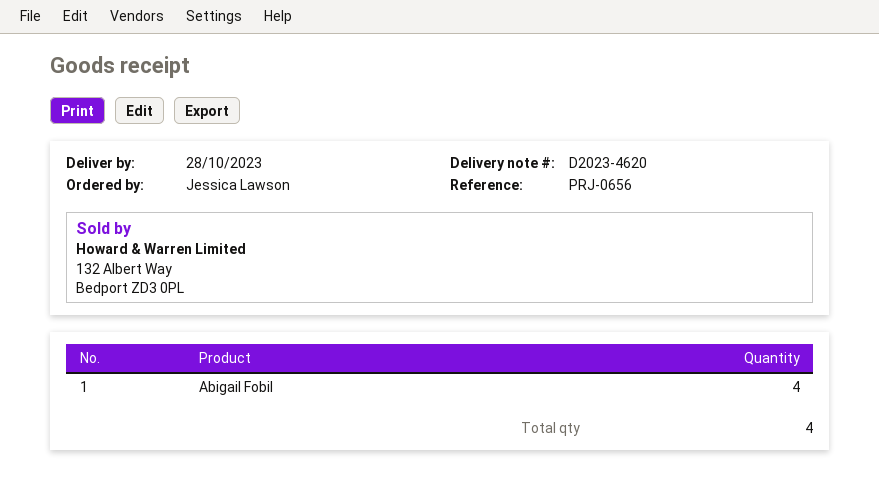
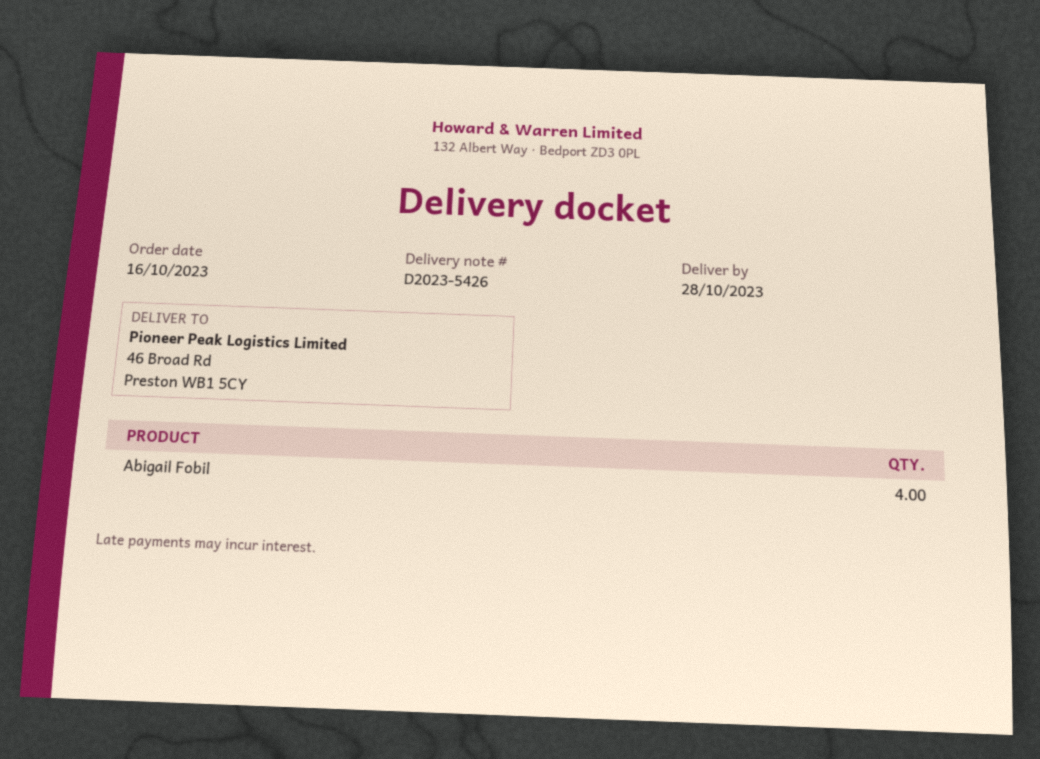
delivery note number: D2023-4620 -> D2023-5426

